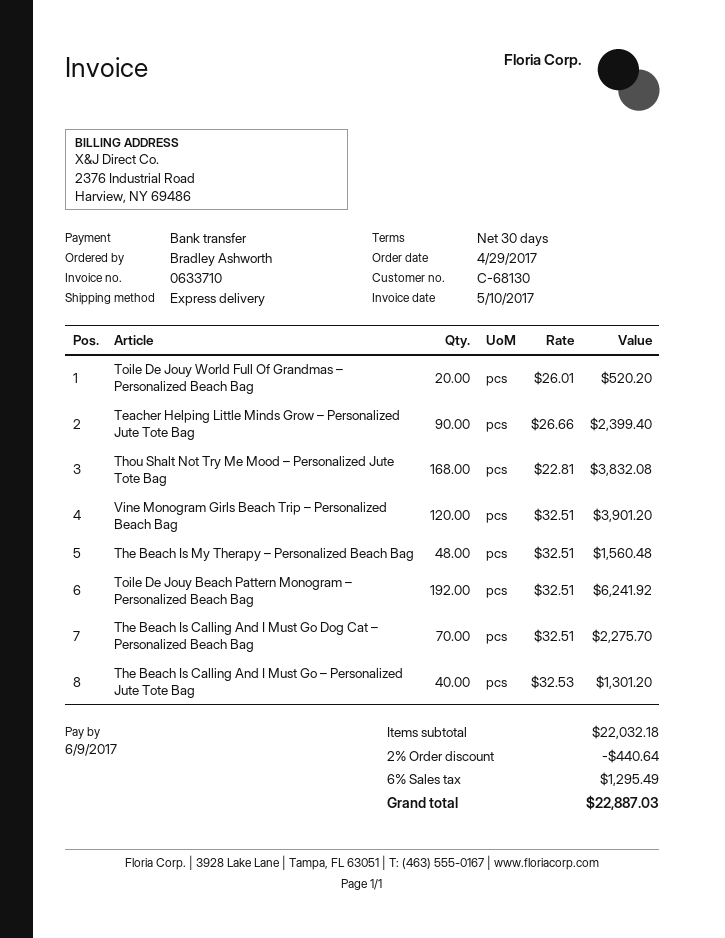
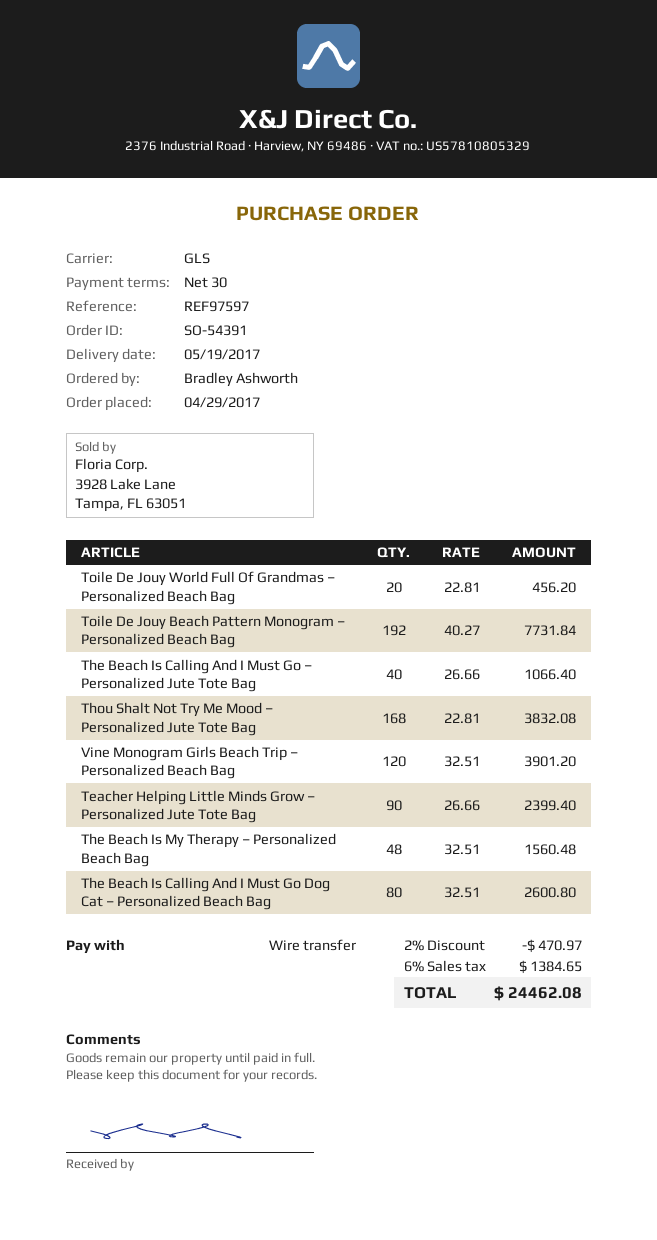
shipping method: express -> GLS
Toile De Jouy World Full Of Grandmas – Personalized Beach Bag: 20 x 26.01 = 520.20 -> 20 x 22.81 = 456.20
Toile De Jouy Beach Pattern Monogram – Personalized Beach Bag: 192 x 32.51 = 6241.92 -> 192 x 40.27 = 7731.84
The Beach Is Calling And I Must Go Dog Cat – Personalized Beach Bag: 70 x 32.51 = 2275.70 -> 80 x 32.51 = 2600.80
The Beach Is Calling And I Must Go – Personalized Jute Tote Bag: 40 x 32.53 = 1301.20 -> 40 x 26.66 = 1066.40
discount: 2% = 440.64 -> 2% = 470.97
tax: 6% = 1295.49 -> 6% = 1384.65
total: 22887.03 -> 24462.08

